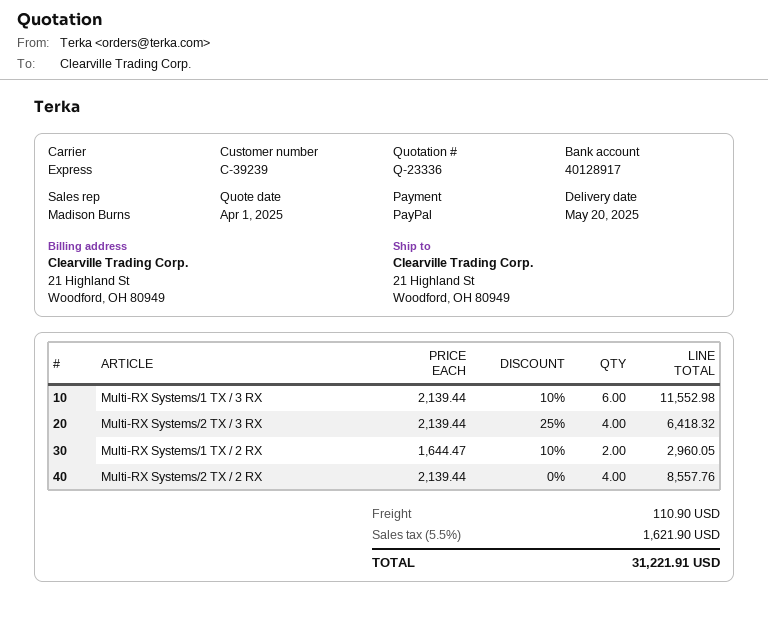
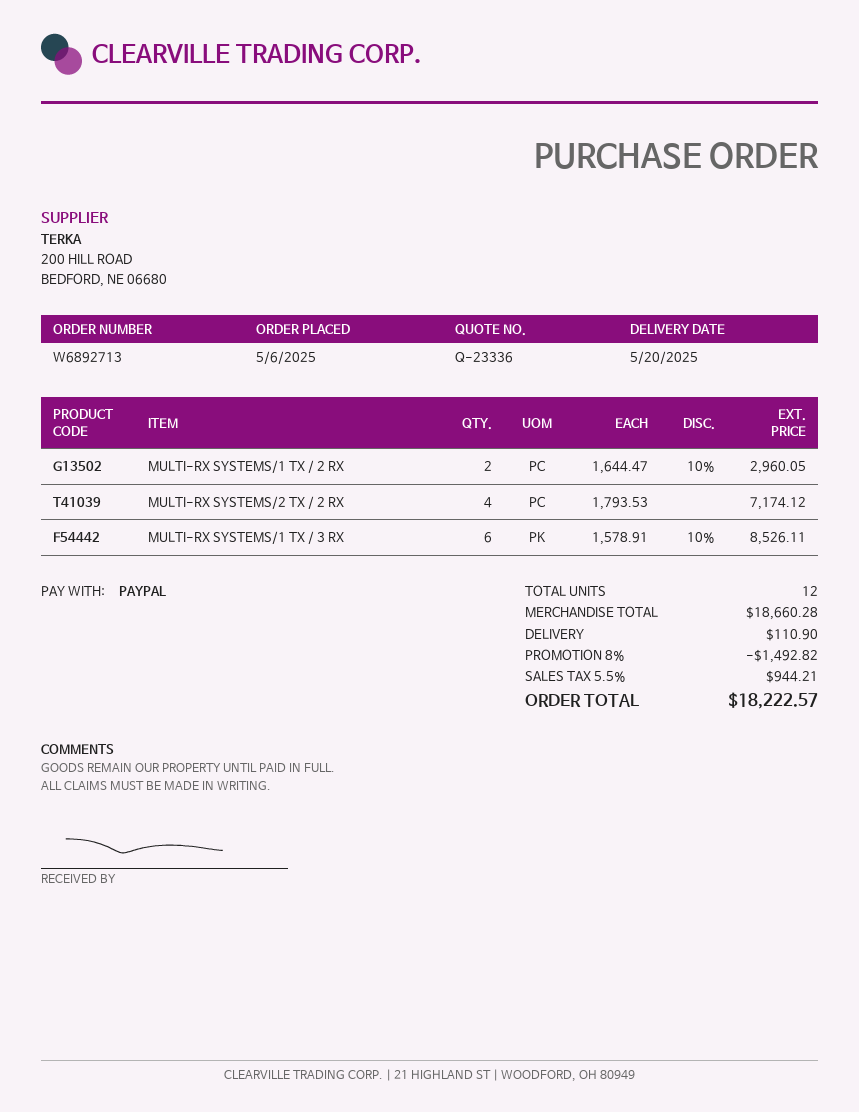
Multi-RX Systems/1 TX / 3 RX: 6 x 2139.44 - 10% = 11552.98 -> 6 x 1578.91 - 10% = 8526.11
Multi-RX Systems/2 TX / 3 RX: 4 x 2139.44 - 25% = 6418.32 -> none
Multi-RX Systems/2 TX / 2 RX: 4 x 2139.44 = 8557.76 -> 4 x 1793.53 = 7174.12
discount: none -> 8% = 1492.82
tax: 5.5% = 1621.90 -> 5.5% = 944.21
total: 31221.91 -> 18222.57

